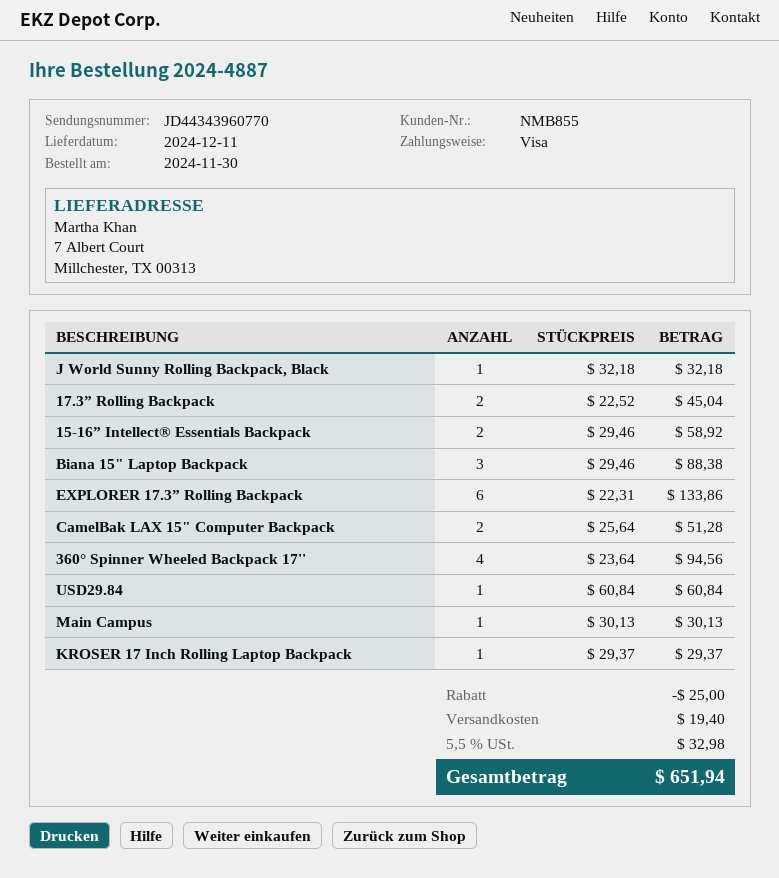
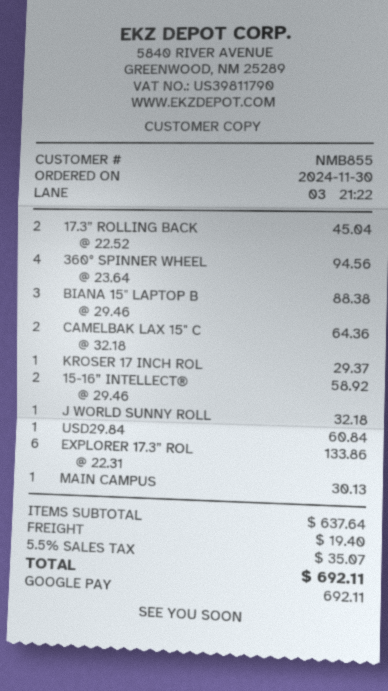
payment method: Visa -> Google Pay
CamelBak LAX 15" Computer Backpack: 2 x 25.64 = 51.28 -> 2 x 32.18 = 64.36
discount: 25.00 -> none
tax: 5.5% = 32.98 -> 5.5% = 35.07
total: 651.94 -> 692.11

